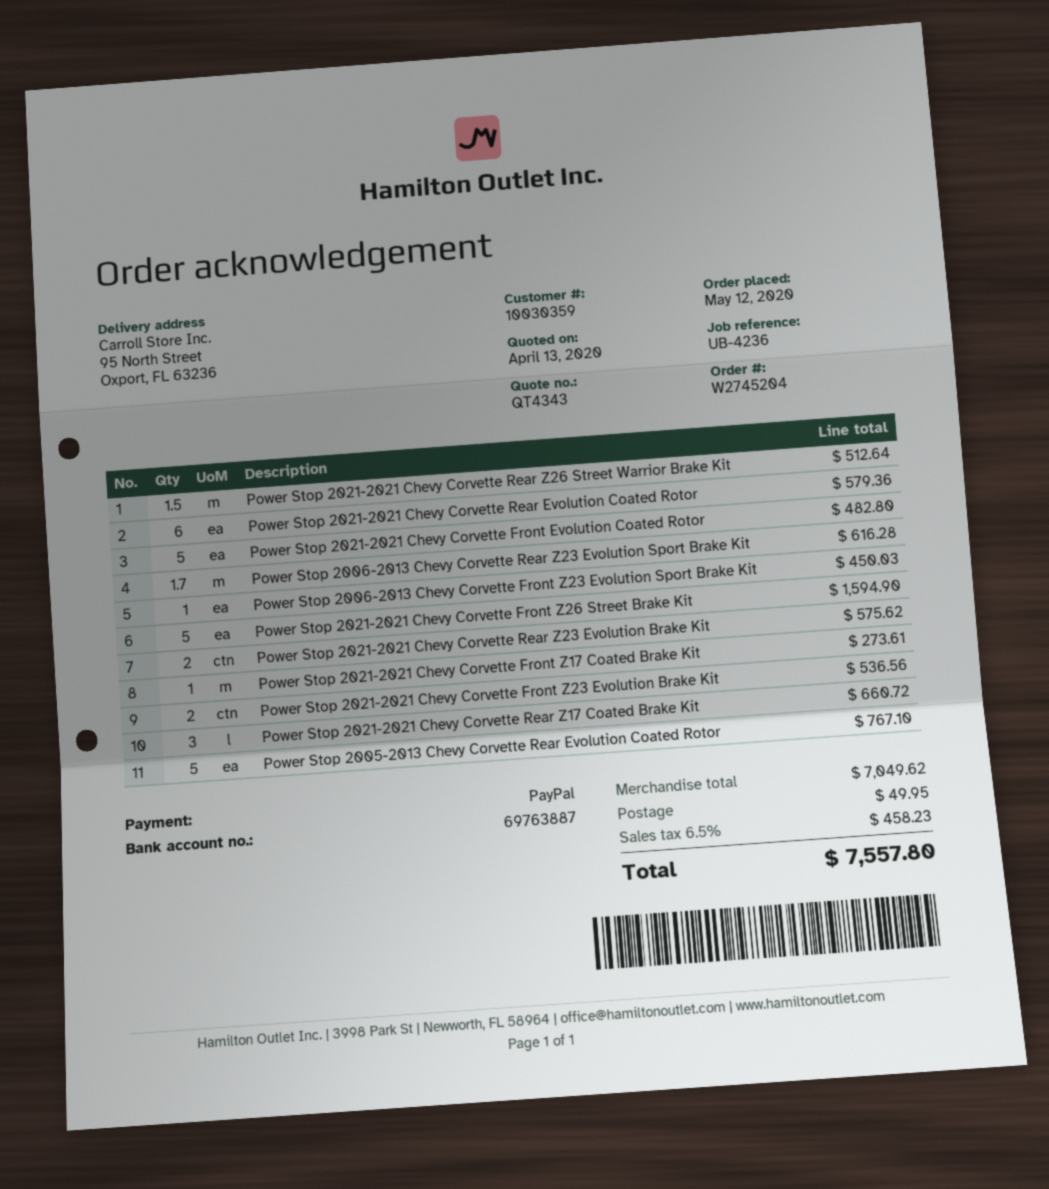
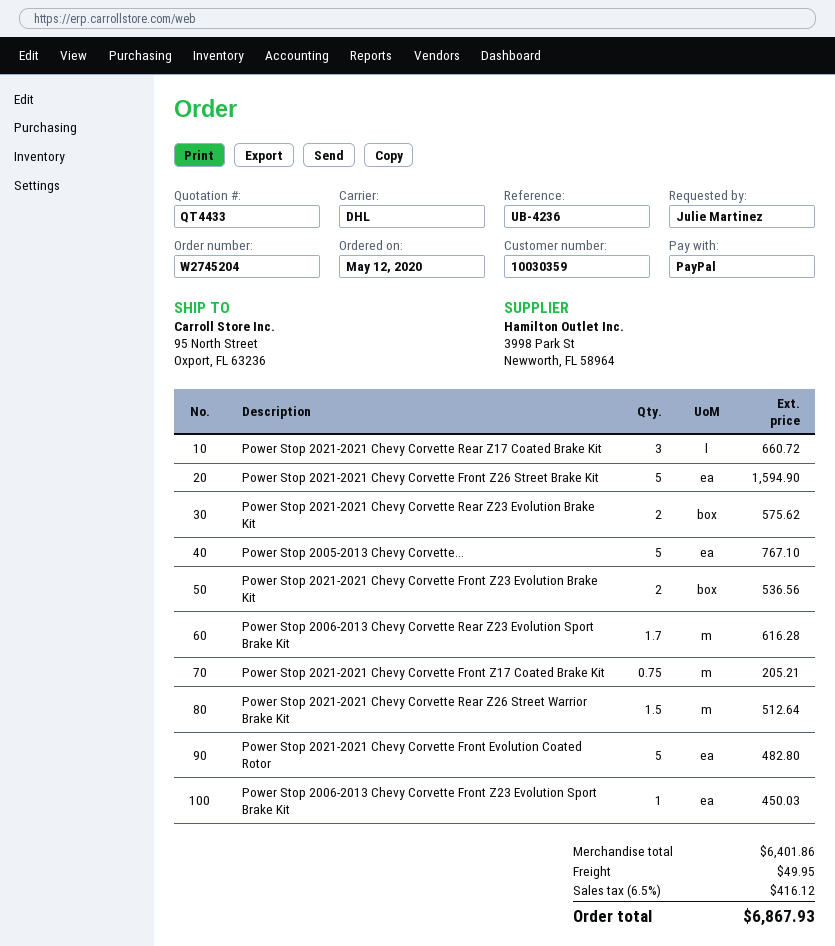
quote number: QT4343 -> QT4433
Power Stop 2021-2021 Chevy Corvette Rear Evolution Coated Rotor: 6 for 579.36 -> none
Power Stop 2021-2021 Chevy Corvette Front Z17 Coated Brake Kit: 1 for 273.61 -> 0.75 for 205.21
subtotal: 7049.62 -> 6401.86
tax: 6.5% = 458.23 -> 6.5% = 416.12
total: 7557.80 -> 6867.93

